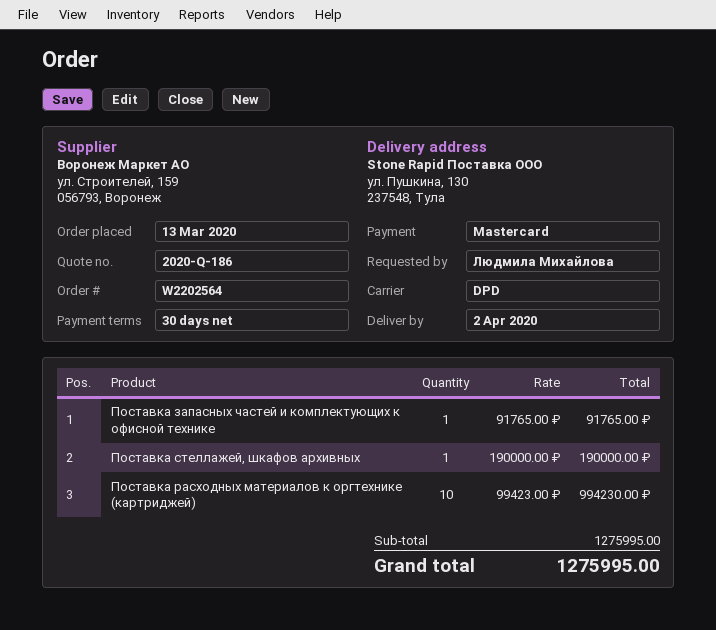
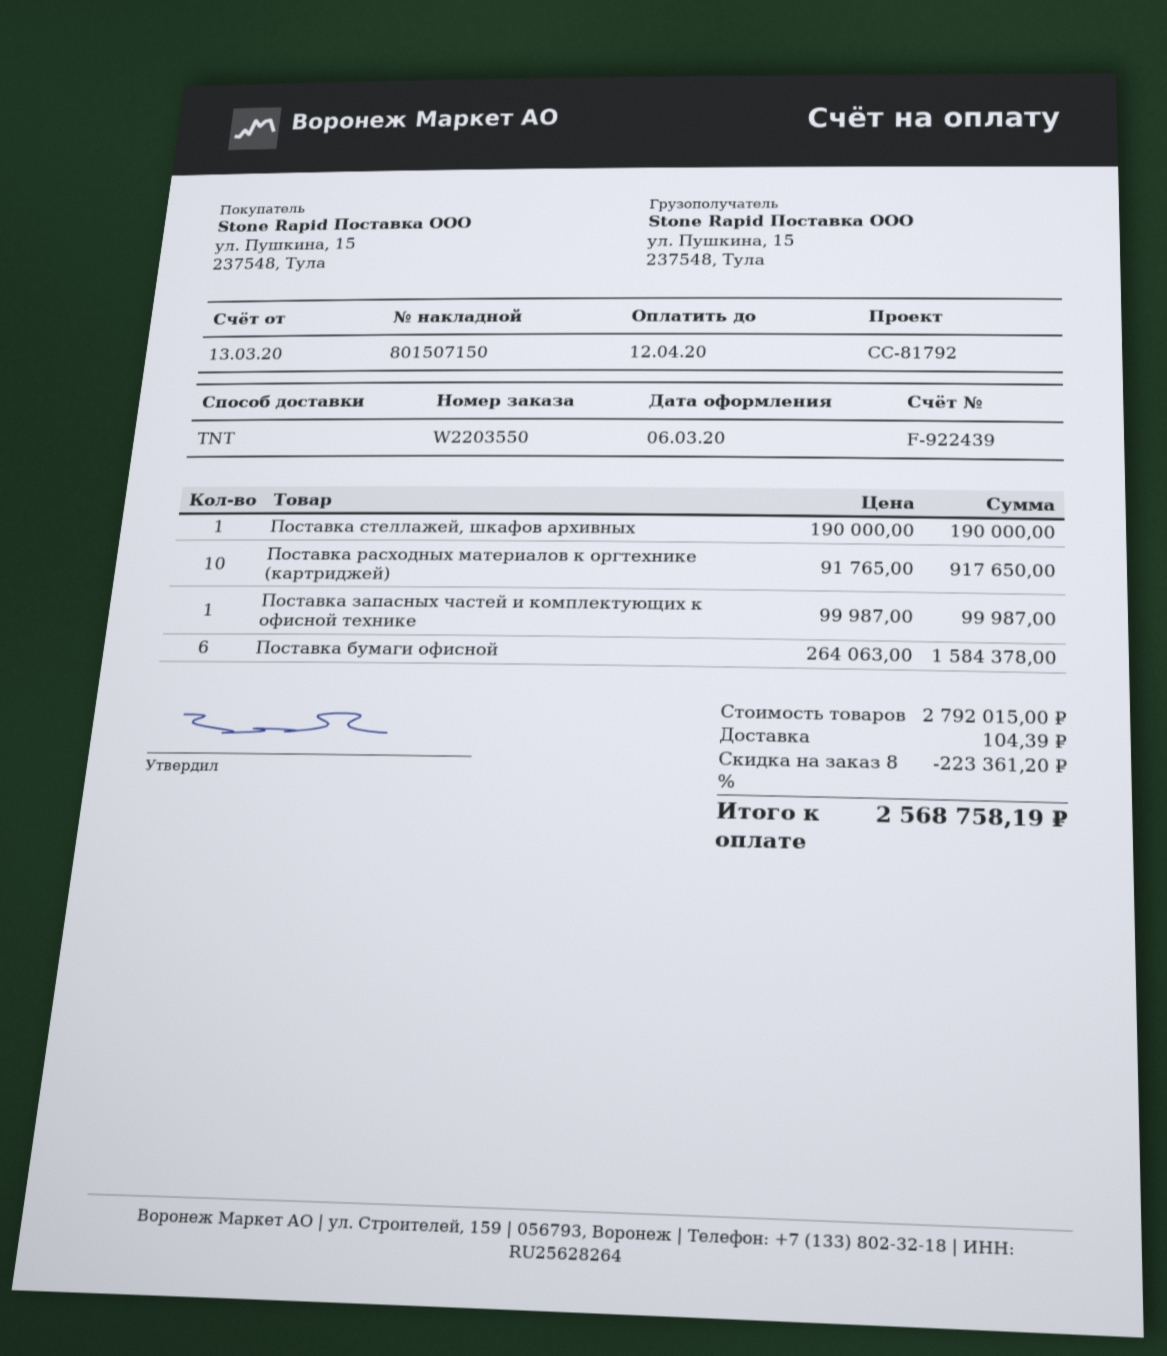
order number: W2202564 -> W2203550
order date: 2020-03-13 -> 2020-03-06
shipping method: DPD -> TNT
ship to: ул. Пушкина, 130, 237548, Тула -> ул. Пушкина, 15, 237548, Тула
Поставка запасных частей и комплектующих к офисной технике: 1 x 91765.00 = 91765.00 -> 1 x 99987.00 = 99987.00
Поставка расходных материалов к оргтехнике (картриджей): 10 x 99423.00 = 994230.00 -> 10 x 91765.00 = 917650.00
Поставка бумаги офисной: none -> 6 x 264063.00 = 1584378.00
subtotal: 1275995.00 -> 2792015.00
discount: none -> 8% = 223361.20
shipping: none -> 104.39
total: 1275995.00 -> 2568758.19

